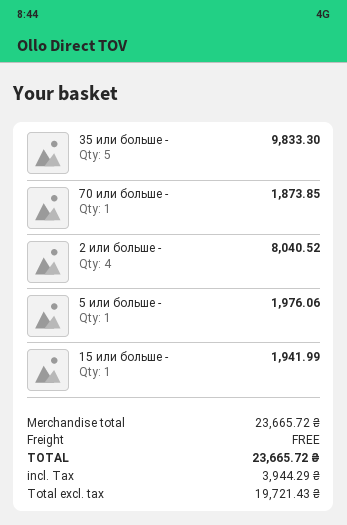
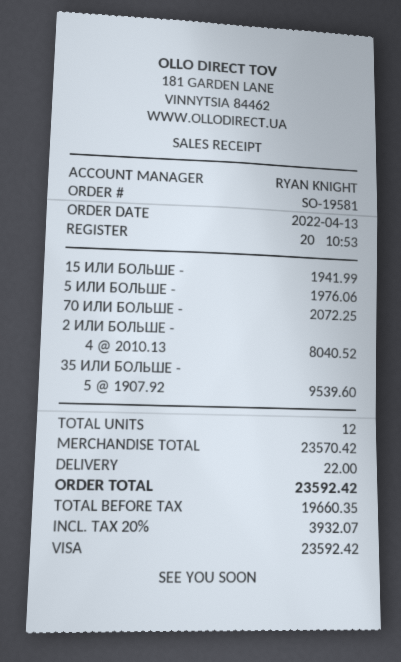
35 или больше -: 5 for 9833.30 -> 5 for 9539.60
70 или больше -: 1 for 1873.85 -> 1 for 2072.25
subtotal: 23665.72 -> 23570.42
shipping: 0.00 -> 22.00
net: 19721.43 -> 19660.35
tax: 3944.29 -> 3932.07
total: 23665.72 -> 23592.42

